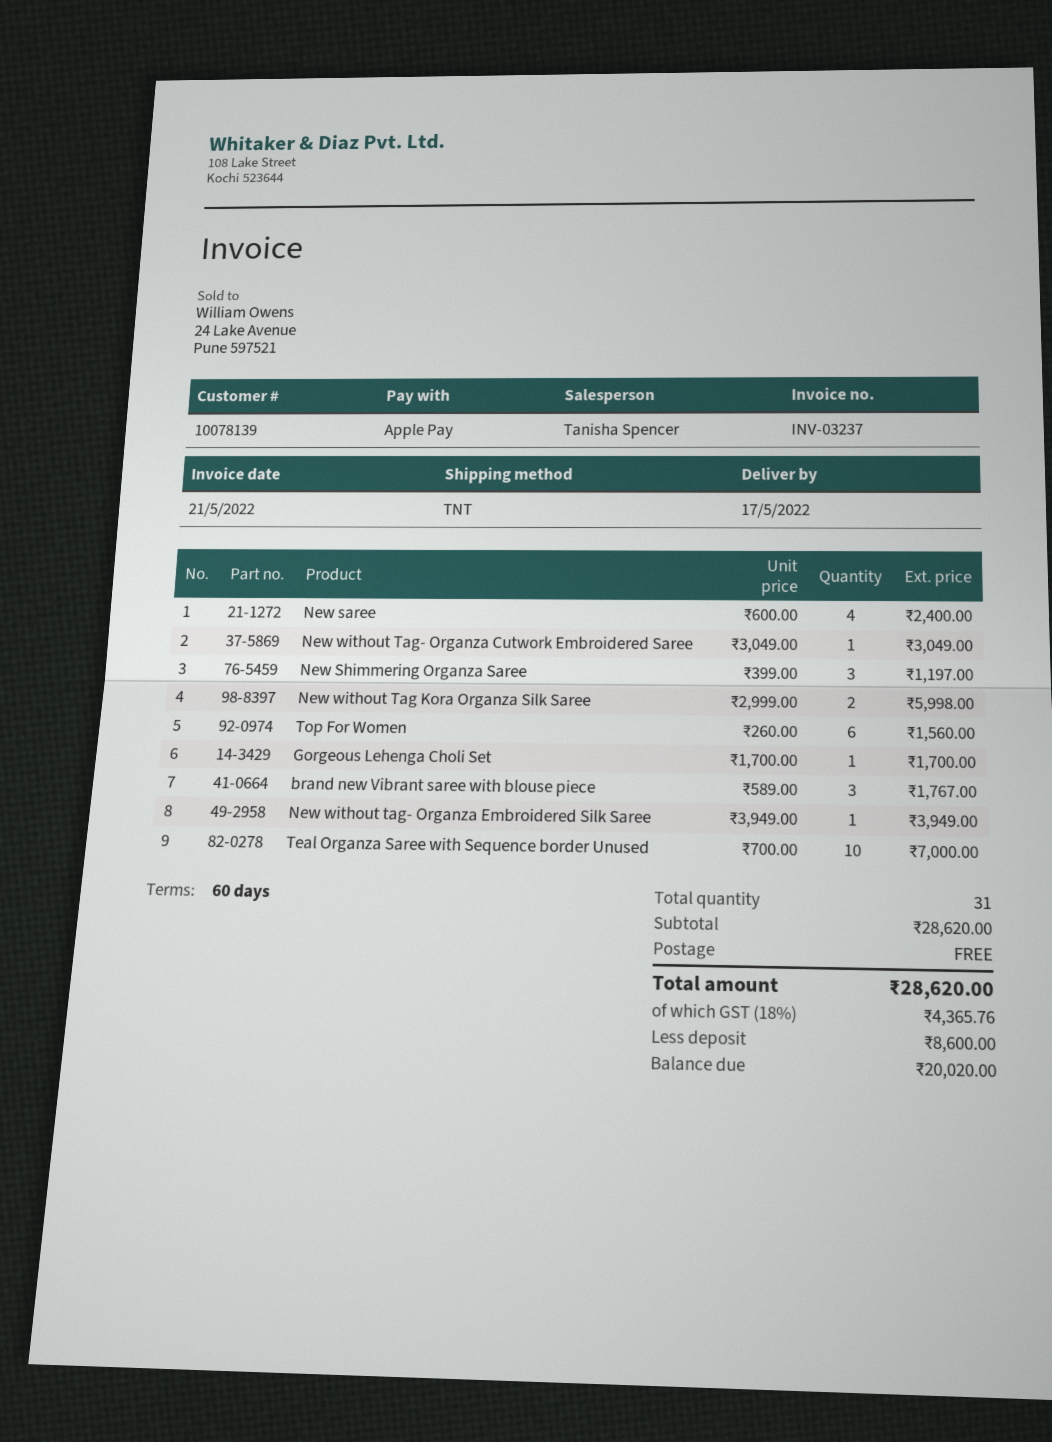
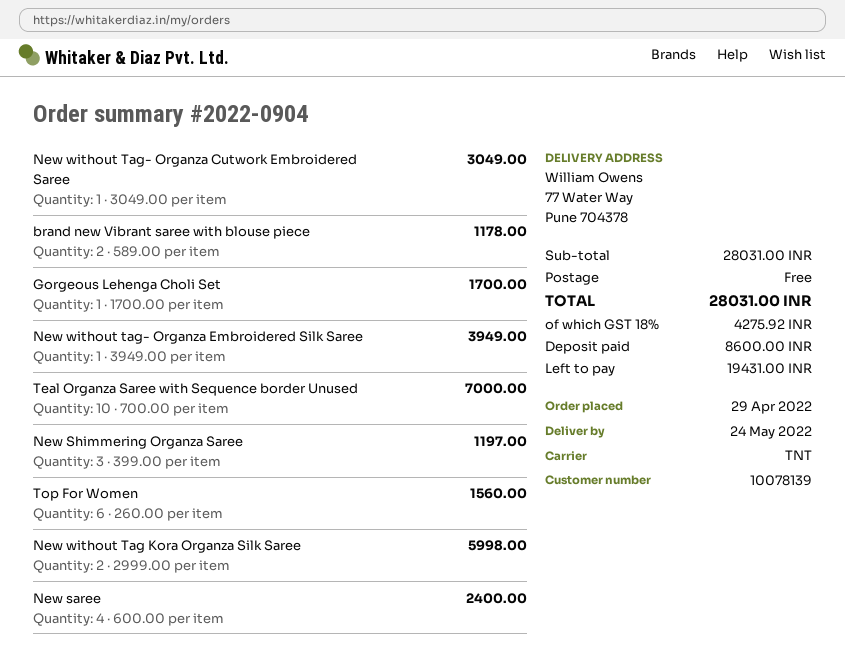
delivery date: 2022-05-17 -> 2022-05-24
brand new Vibrant saree with blouse piece: 3 x 589.00 = 1767.00 -> 2 x 589.00 = 1178.00
subtotal: 28620.00 -> 28031.00
tax: 18% = 4365.76 -> 18% = 4275.92
total: 28620.00 -> 28031.00
balance: 20020.00 -> 19431.00

